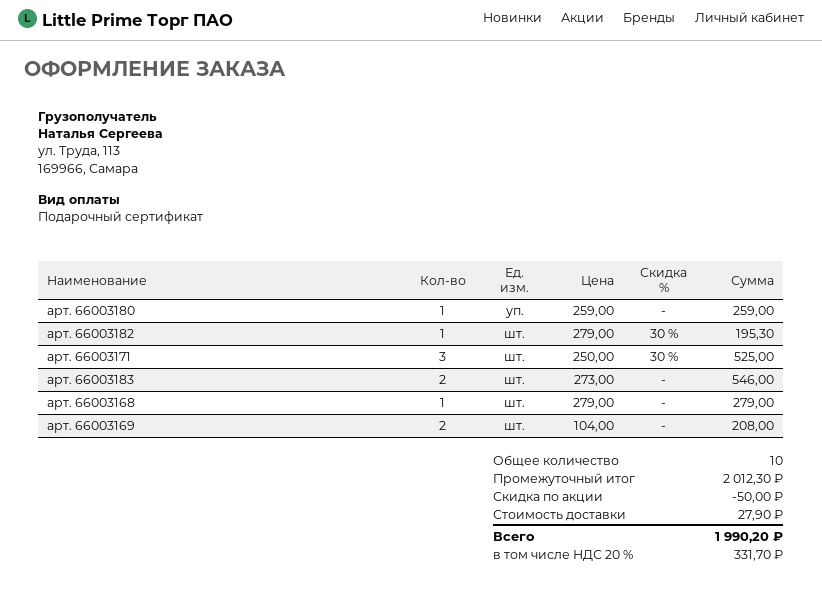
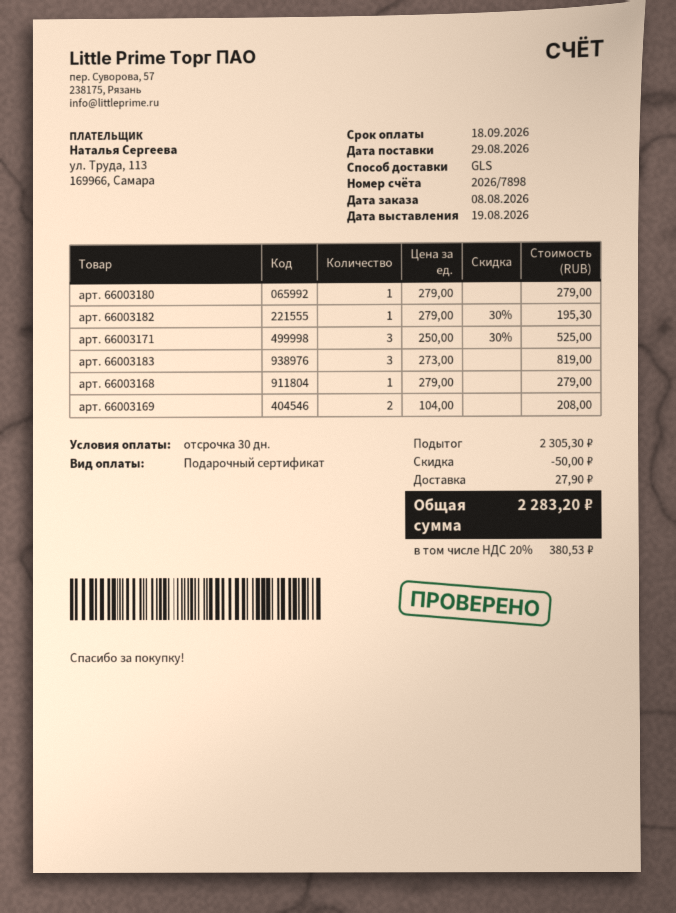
арт. 66003180: 1 x 259.00 = 259.00 -> 1 x 279.00 = 279.00
арт. 66003183: 2 x 273.00 = 546.00 -> 3 x 273.00 = 819.00
subtotal: 2012.30 -> 2305.30
tax: 20% = 331.70 -> 20% = 380.53
total: 1990.20 -> 2283.20

